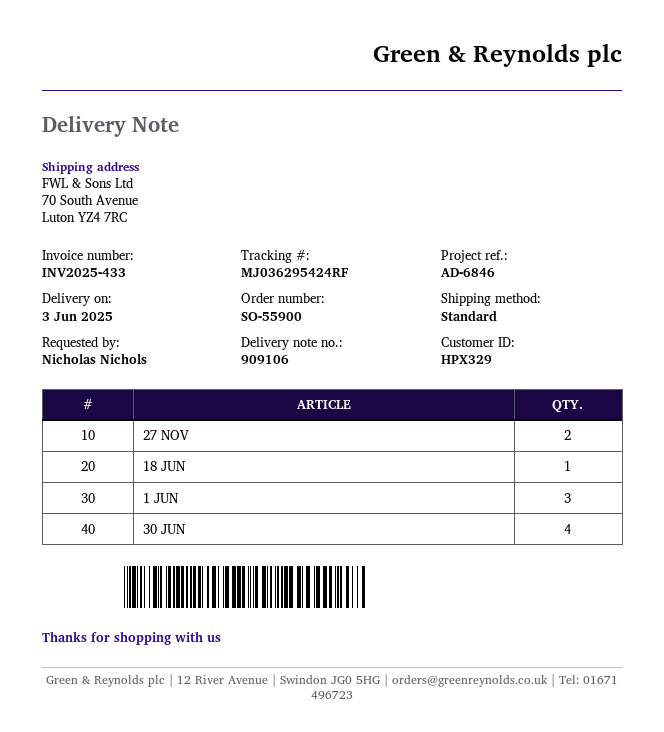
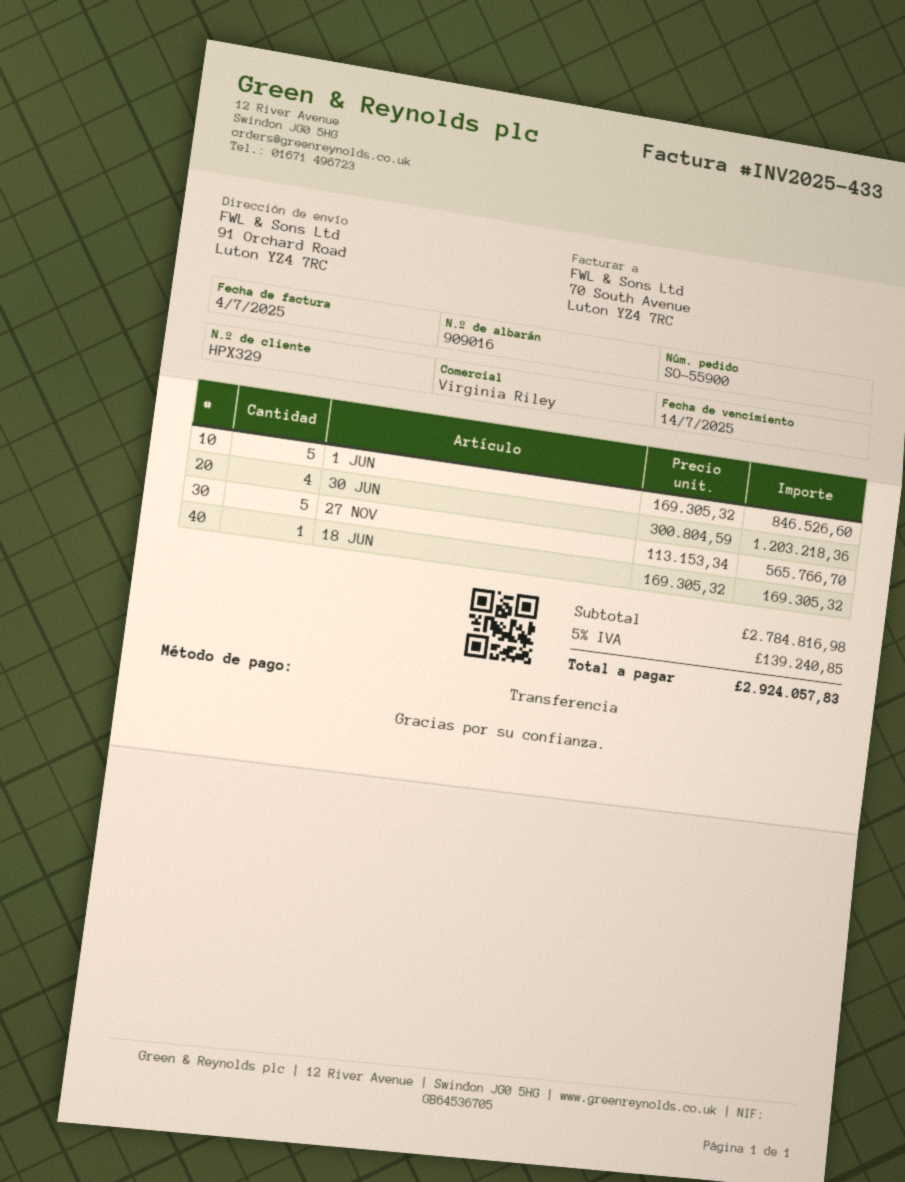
delivery note number: 909106 -> 909016
ship to: 70 South Avenue, Luton YZ4 7RC -> 91 Orchard Road, Luton YZ4 7RC
27 NOV: 2 -> 5
1 JUN: 3 -> 5

